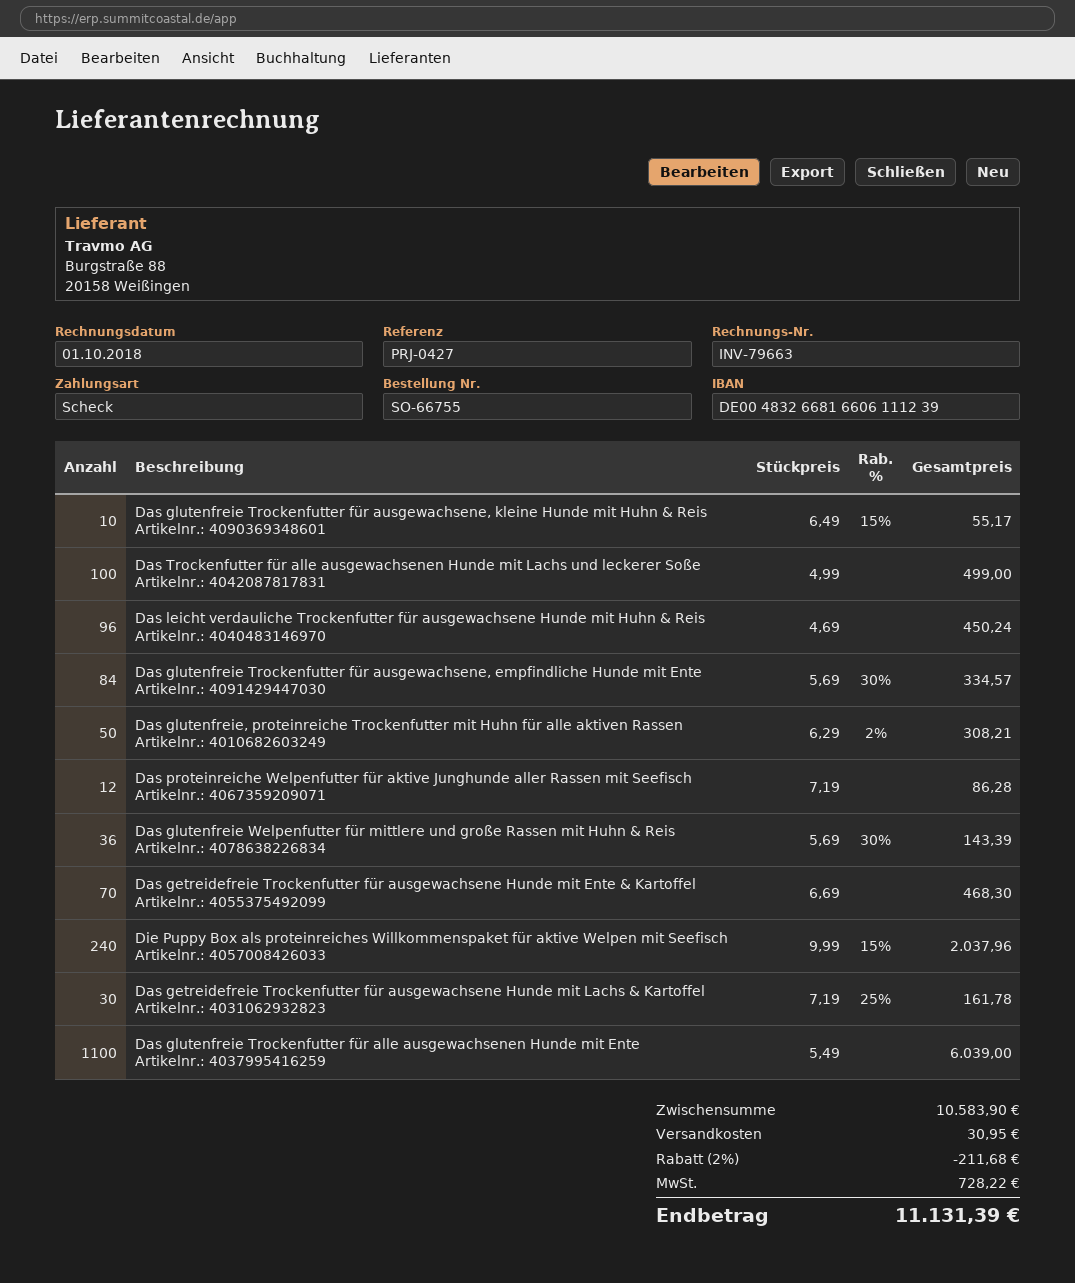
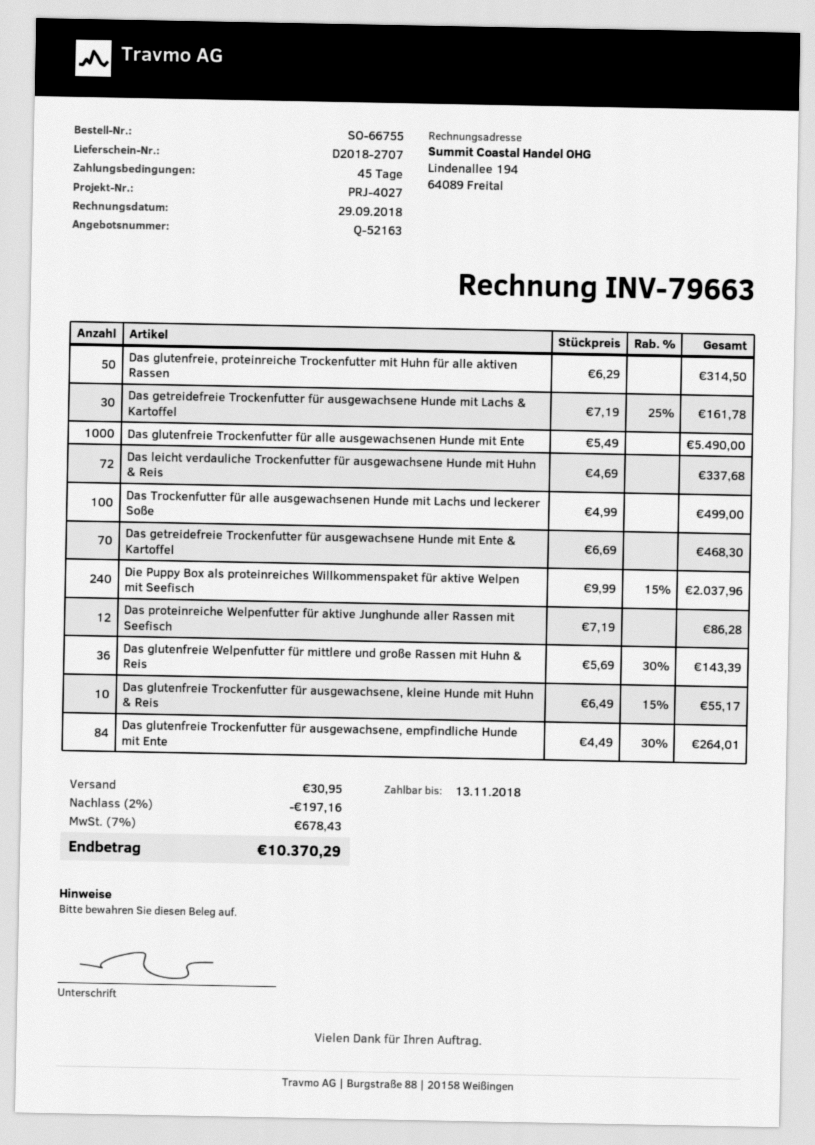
invoice date: 2018-10-01 -> 2018-09-29
reference: PRJ-0427 -> PRJ-4027
Das leicht verdauliche Trockenfutter für ausgewachsene Hunde mit Huhn & Reis: 96 x 4.69 = 450.24 -> 72 x 4.69 = 337.68
Das glutenfreie Trockenfutter für ausgewachsene, empfindliche Hunde mit Ente: 84 x 5.69 - 30% = 334.57 -> 84 x 4.49 - 30% = 264.01
Das glutenfreie, proteinreiche Trockenfutter mit Huhn für alle aktiven Rassen: 50 x 6.29 - 2% = 308.21 -> 50 x 6.29 = 314.50
Das glutenfreie Trockenfutter für alle ausgewachsenen Hunde mit Ente: 1100 x 5.49 = 6039.00 -> 1000 x 5.49 = 5490.00
discount: 2% = 211.68 -> 2% = 197.16
tax: 728.22 -> 678.43
total: 11131.39 -> 10370.29

